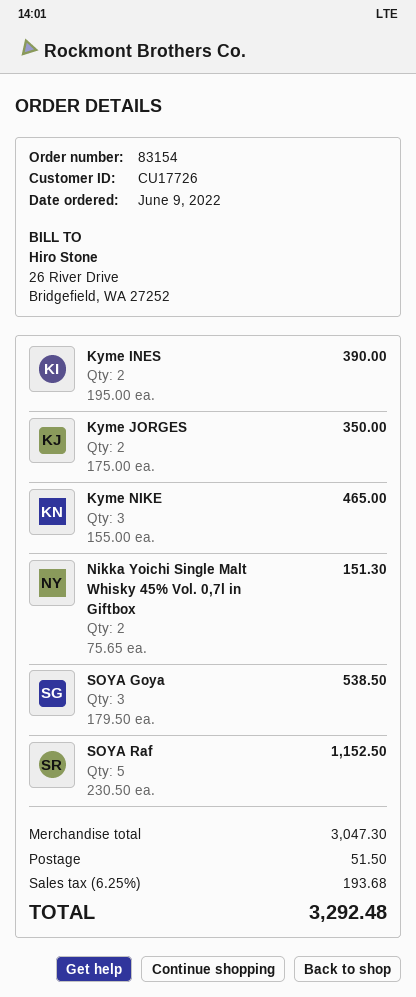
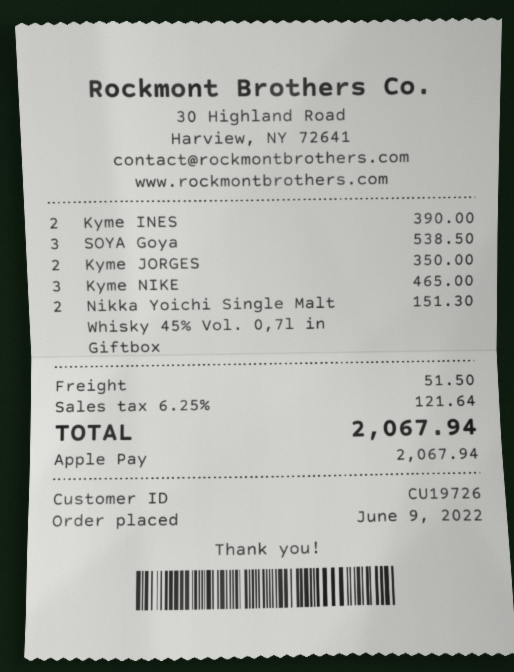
customer number: CU17726 -> CU19726
SOYA Raf: 5 for 1152.50 -> none
tax: 6.25% = 193.68 -> 6.25% = 121.64
total: 3292.48 -> 2067.94

